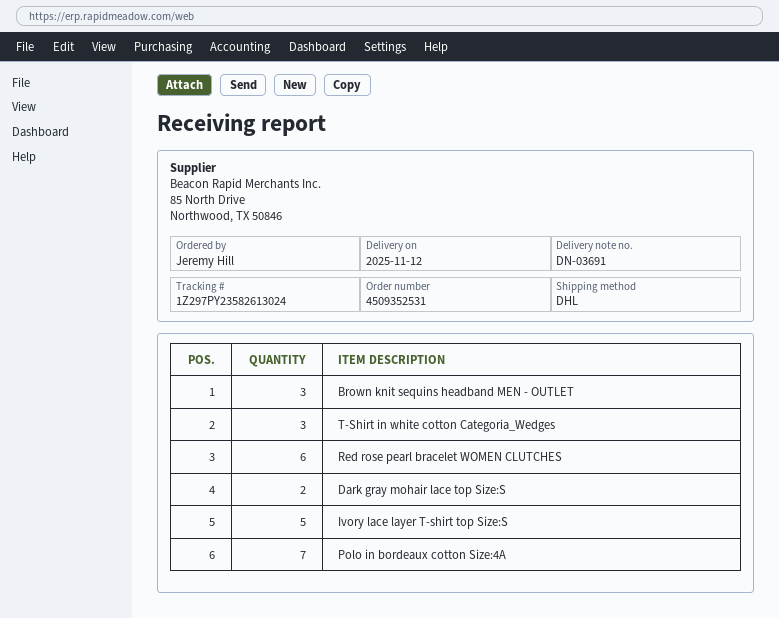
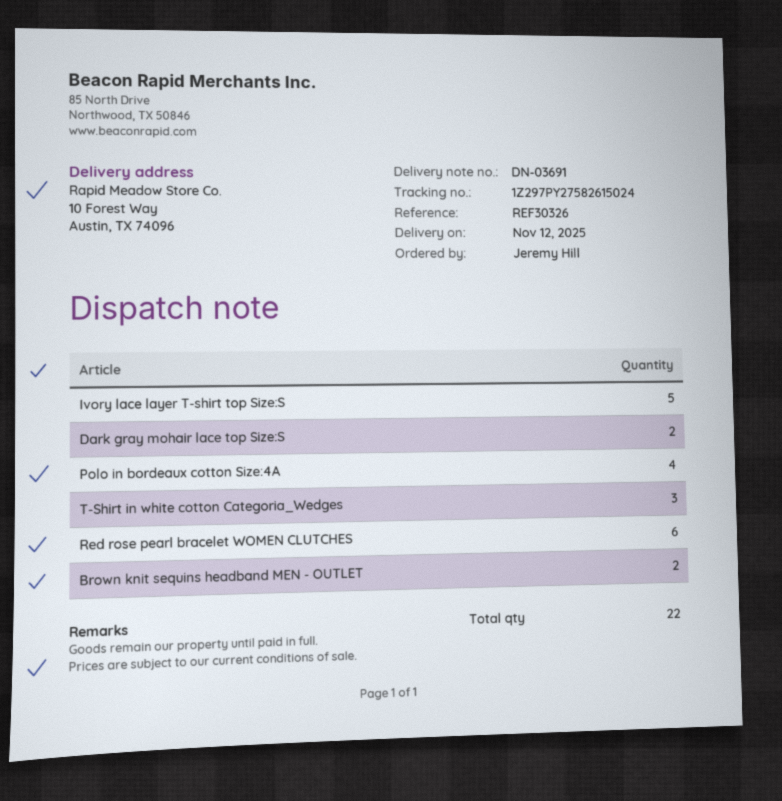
tracking number: 1Z297PY23582613024 -> 1Z297PY27582615024
Brown knit sequins headband MEN - OUTLET: 3 -> 2
Polo in bordeaux cotton Size:4A: 7 -> 4

